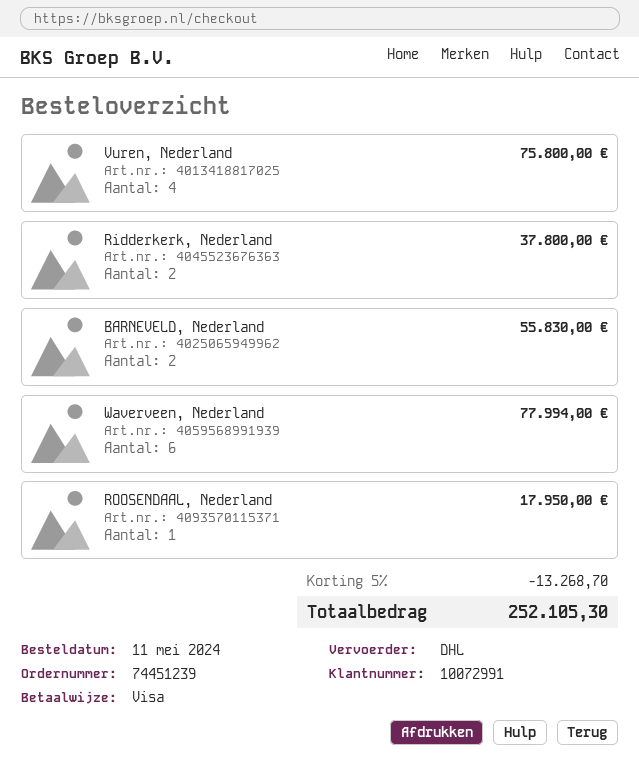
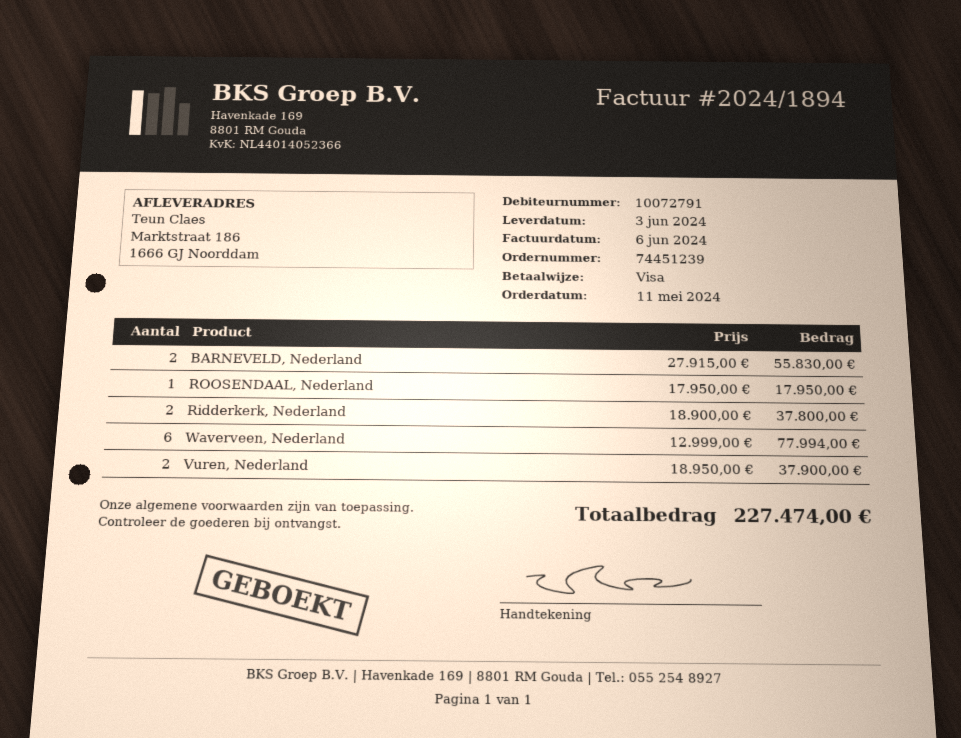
customer number: 10072991 -> 10072791
Vuren, Nederland: 4 for 75800.00 -> 2 for 37900.00
discount: 5% = 13268.70 -> none
total: 252105.30 -> 227474.00

